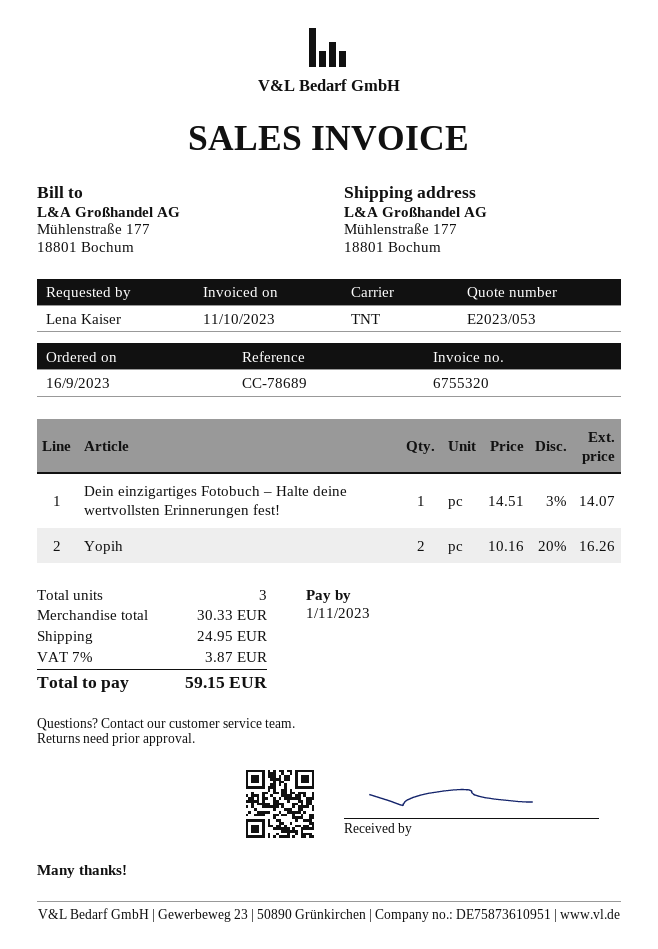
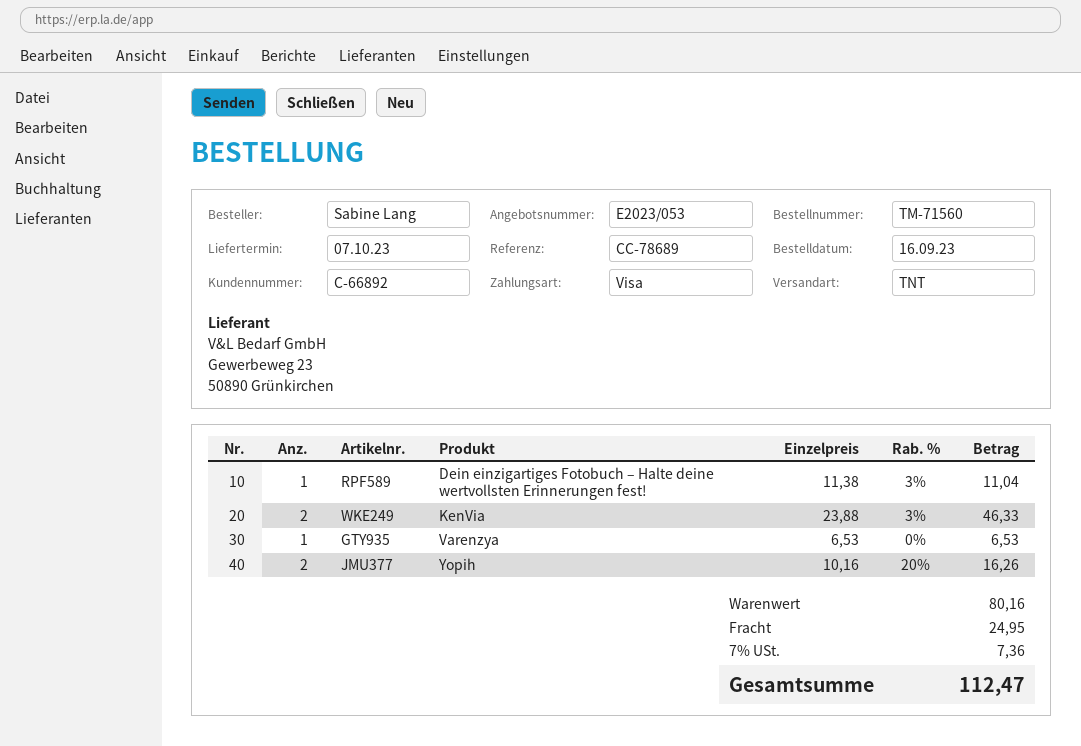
ordered by: Lena Kaiser -> Sabine Lang
Dein einzigartiges Fotobuch – Halte deine wertvollsten Erinnerungen fest!: 1 x 14.51 - 3% = 14.07 -> 1 x 11.38 - 3% = 11.04
KenVia: none -> 2 x 23.88 - 3% = 46.33
Varenzya: none -> 1 x 6.53 = 6.53
subtotal: 30.33 -> 80.16
tax: 7% = 3.87 -> 7% = 7.36
total: 59.15 -> 112.47

